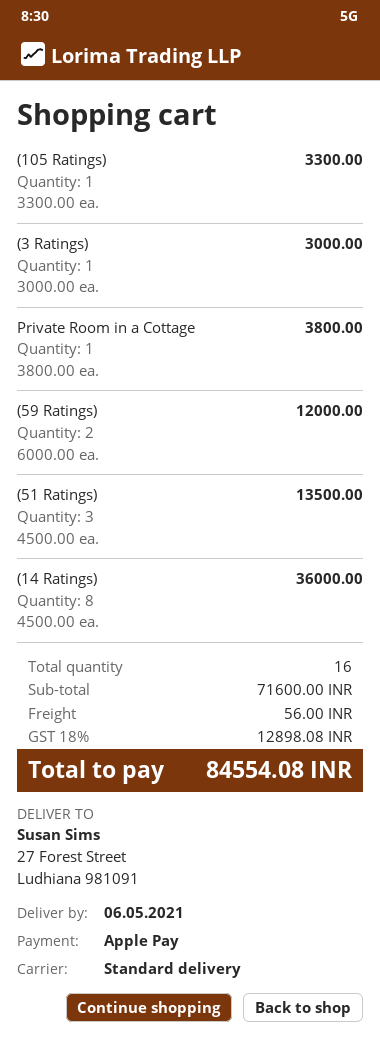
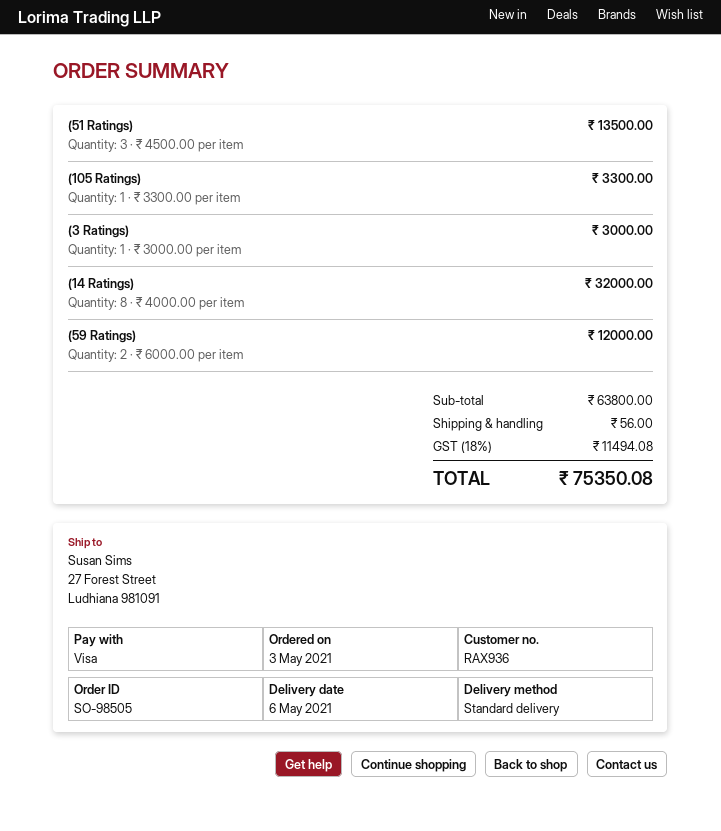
payment method: Apple Pay -> Visa
Private Room in a Cottage: 1 x 3800.00 = 3800.00 -> none
(14 Ratings): 8 x 4500.00 = 36000.00 -> 8 x 4000.00 = 32000.00
subtotal: 71600.00 -> 63800.00
tax: 18% = 12898.08 -> 18% = 11494.08
total: 84554.08 -> 75350.08

